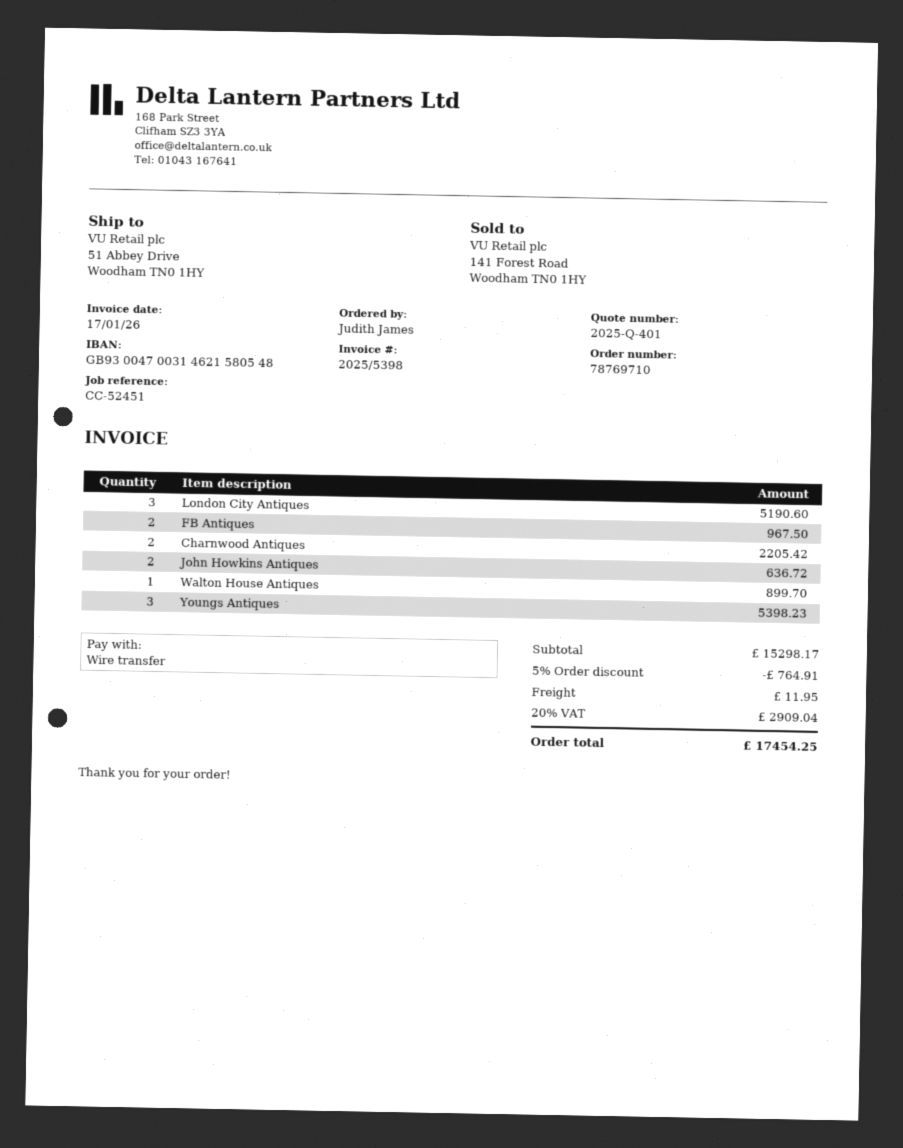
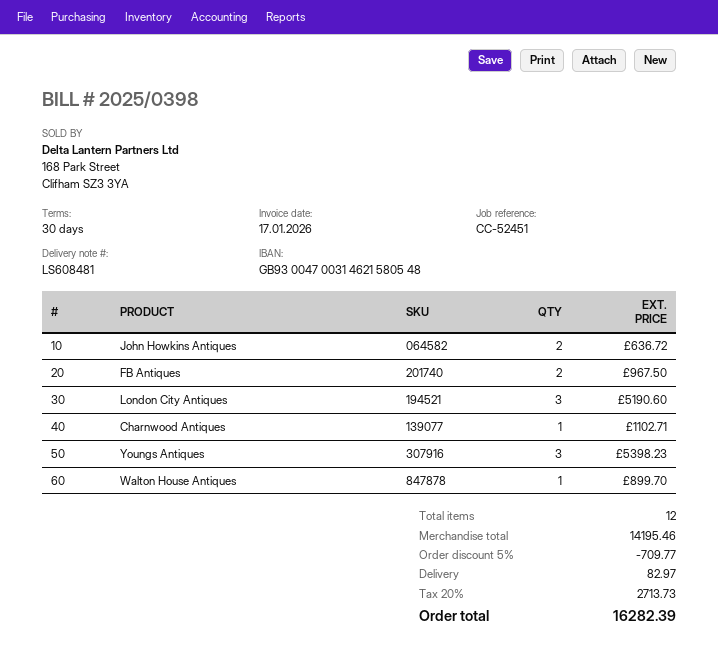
invoice number: 2025/5398 -> 2025/0398
Charnwood Antiques: 2 for 2205.42 -> 1 for 1102.71
subtotal: 15298.17 -> 14195.46
discount: 5% = 764.91 -> 5% = 709.77
shipping: 11.95 -> 82.97
tax: 20% = 2909.04 -> 20% = 2713.73
total: 17454.25 -> 16282.39

